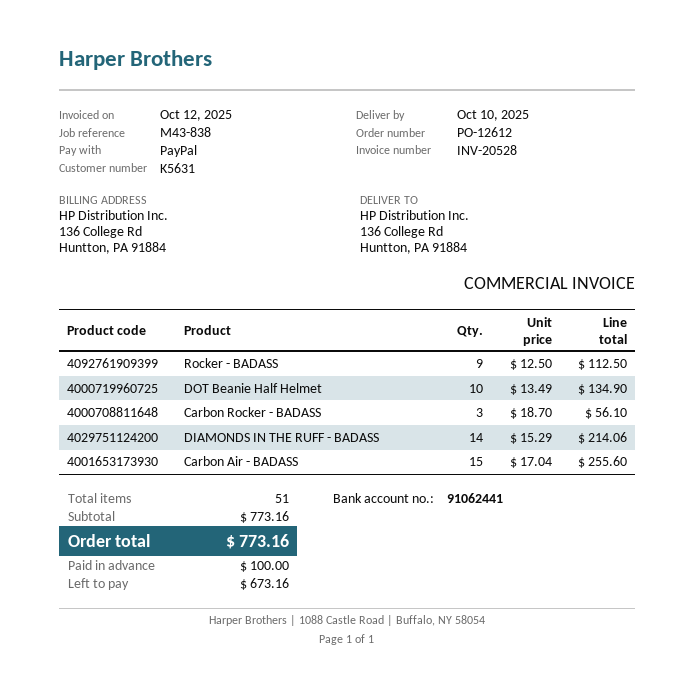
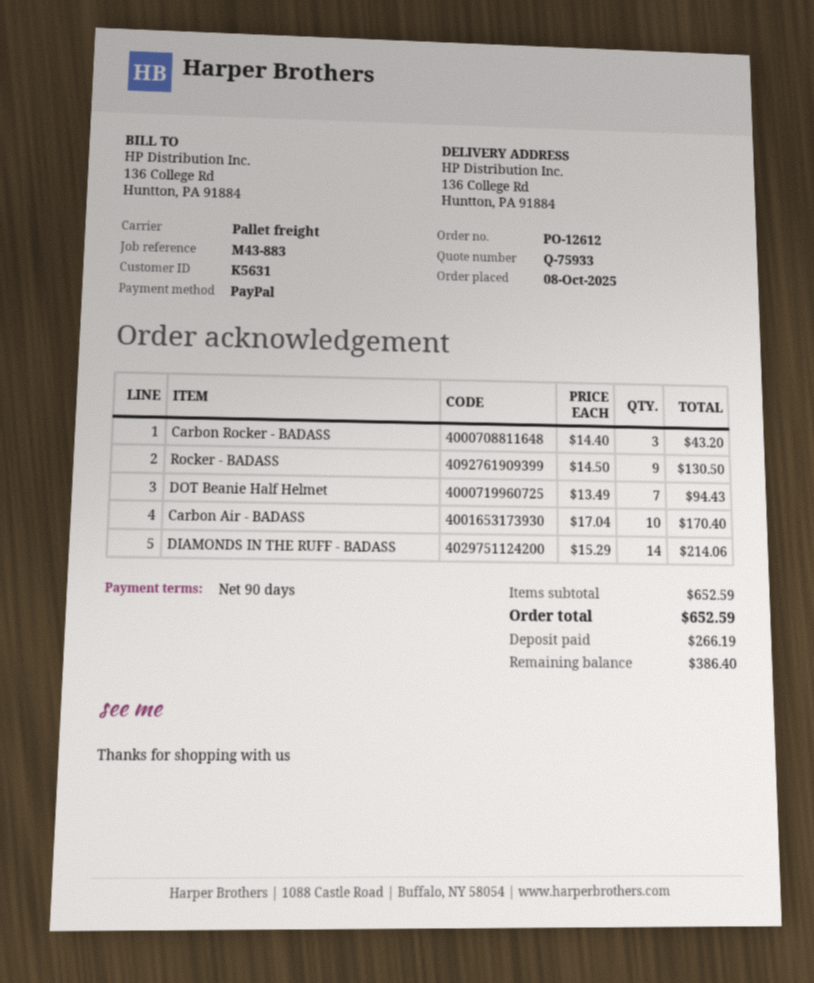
reference: M43-838 -> M43-883
Rocker - BADASS: 9 x 12.50 = 112.50 -> 9 x 14.50 = 130.50
DOT Beanie Half Helmet: 10 x 13.49 = 134.90 -> 7 x 13.49 = 94.43
Carbon Rocker - BADASS: 3 x 18.70 = 56.10 -> 3 x 14.40 = 43.20
Carbon Air - BADASS: 15 x 17.04 = 255.60 -> 10 x 17.04 = 170.40
subtotal: 773.16 -> 652.59
total: 773.16 -> 652.59
deposit: 100.00 -> 266.19
balance: 673.16 -> 386.40

